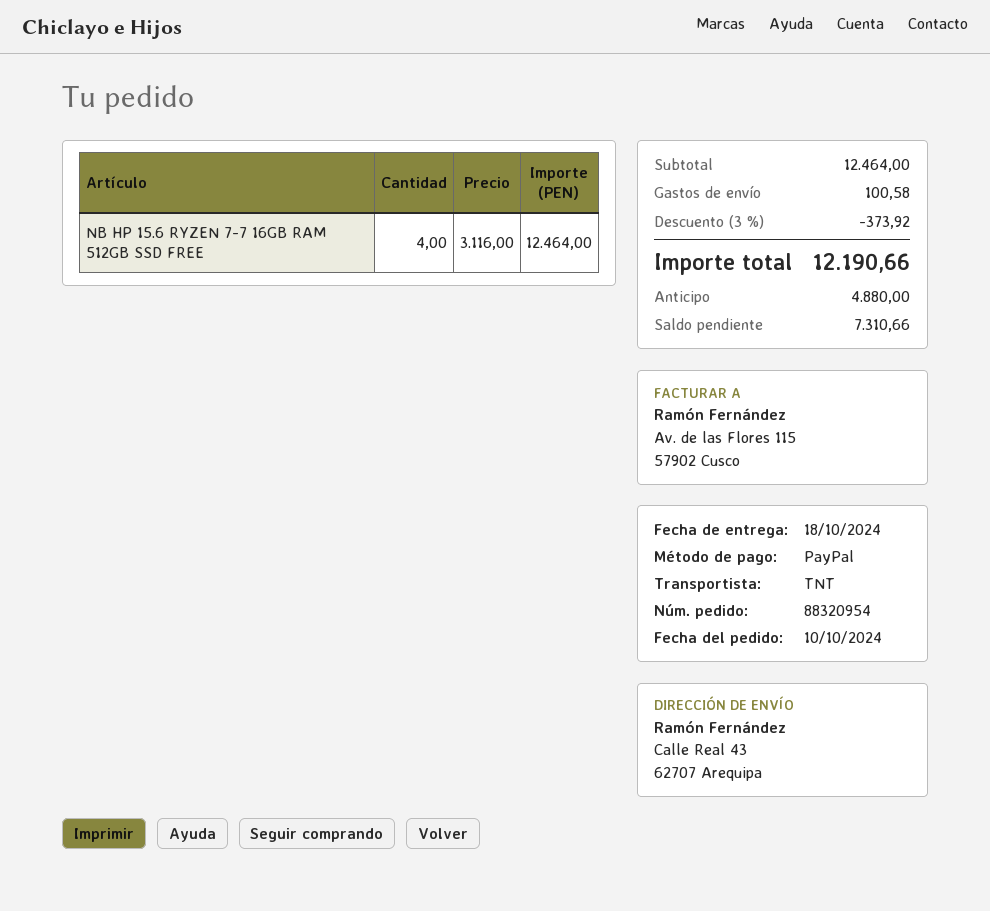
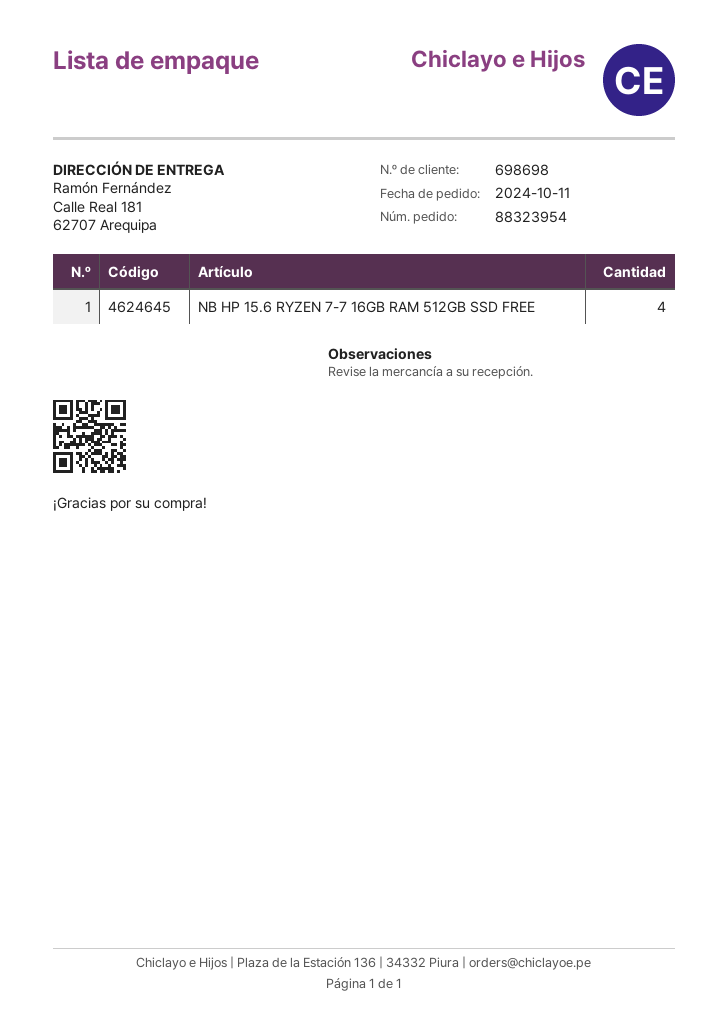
order number: 88320954 -> 88323954
order date: 2024-10-10 -> 2024-10-11
ship to: Calle Real 43, 62707 Arequipa -> Calle Real 181, 62707 Arequipa

